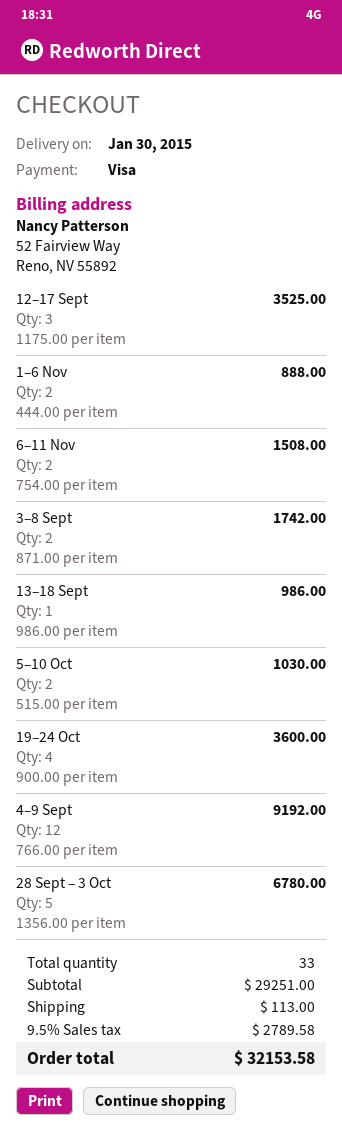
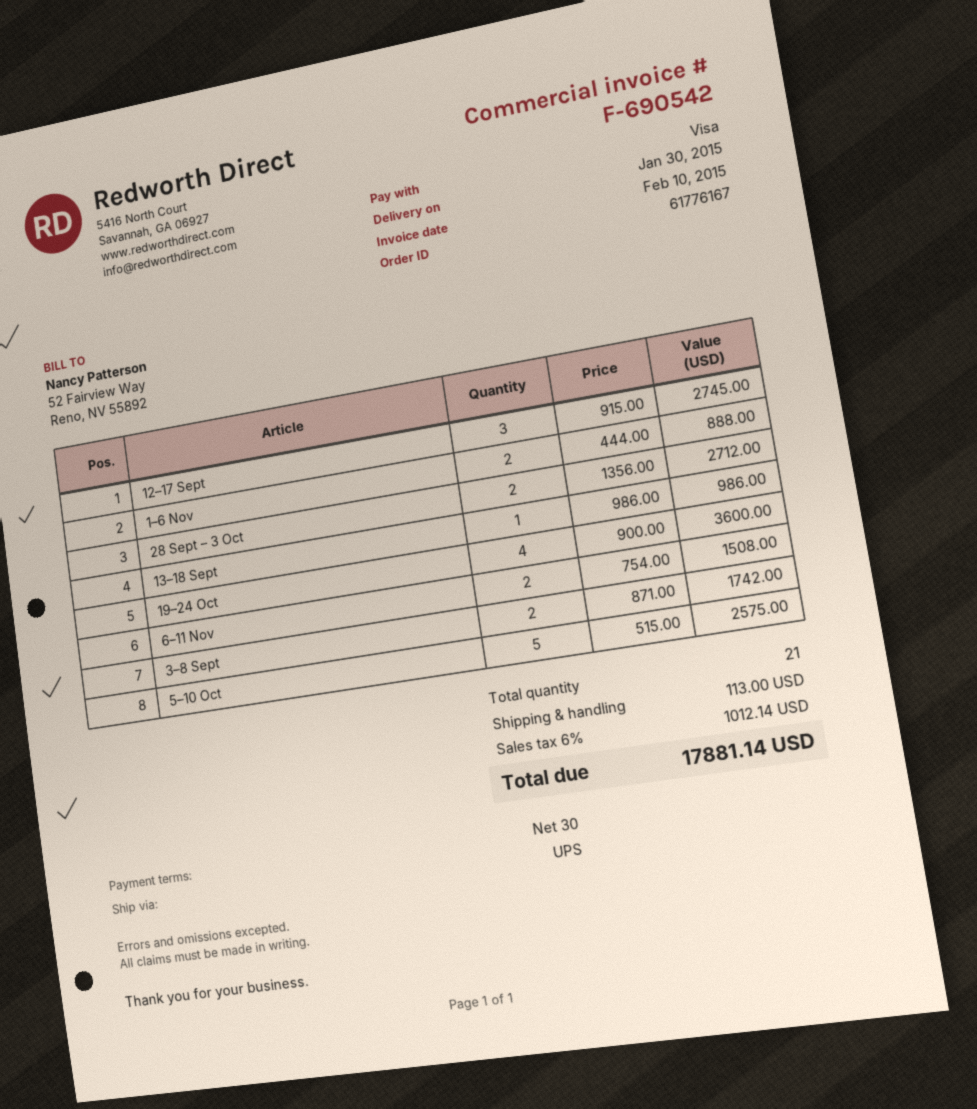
12–17 Sept: 3 x 1175.00 = 3525.00 -> 3 x 915.00 = 2745.00
5–10 Oct: 2 x 515.00 = 1030.00 -> 5 x 515.00 = 2575.00
4–9 Sept: 12 x 766.00 = 9192.00 -> none
28 Sept – 3 Oct: 5 x 1356.00 = 6780.00 -> 2 x 1356.00 = 2712.00
total quantity: 33 -> 21
tax: 9.5% = 2789.58 -> 6% = 1012.14
total: 32153.58 -> 17881.14

